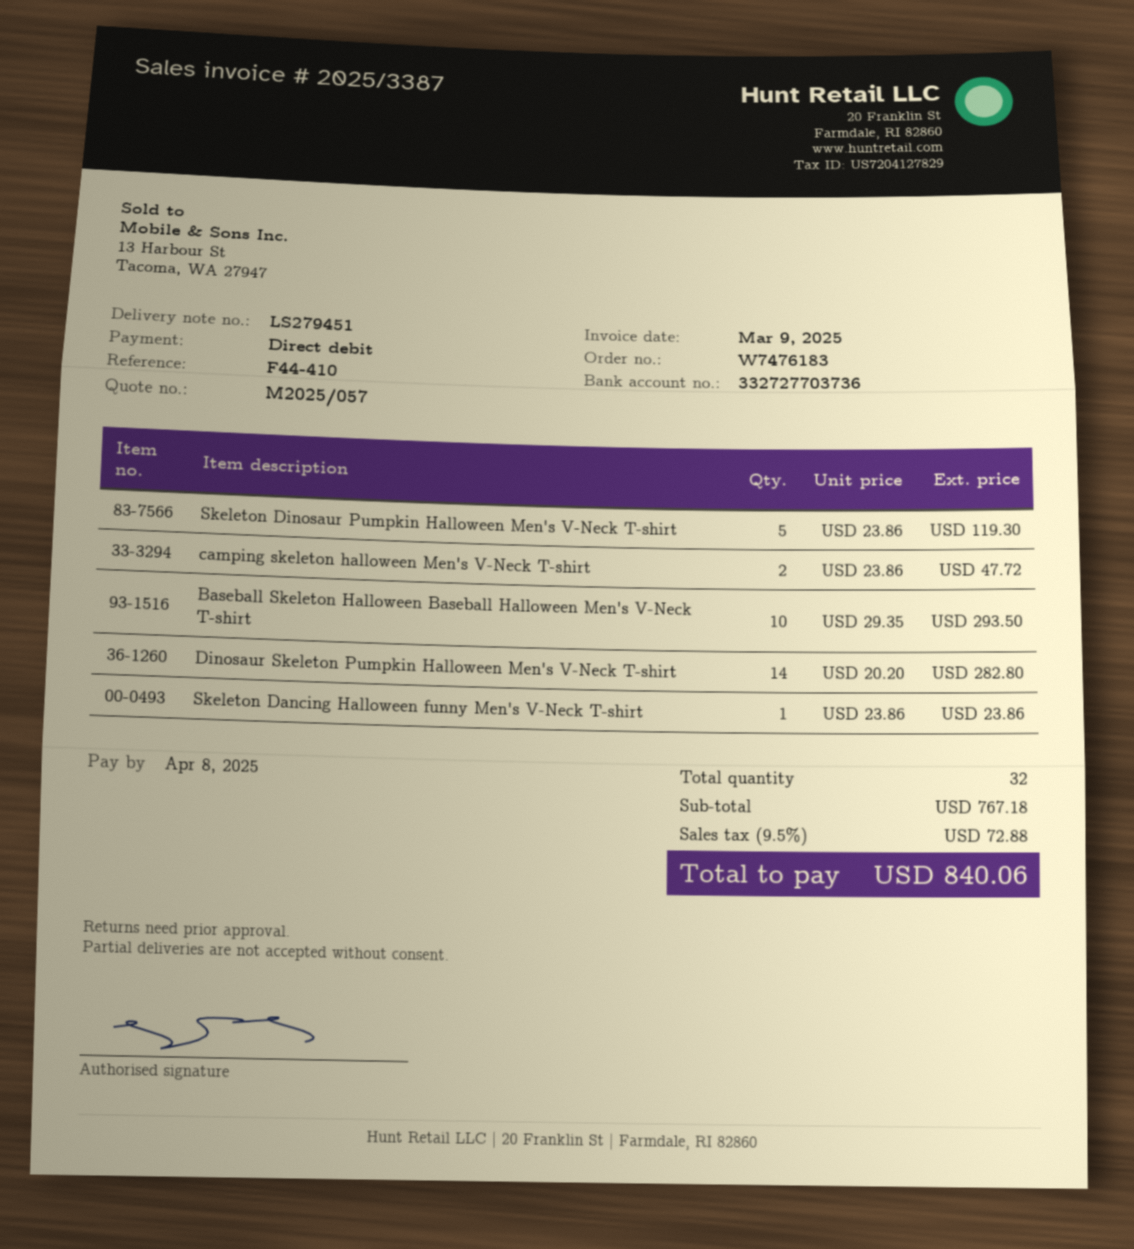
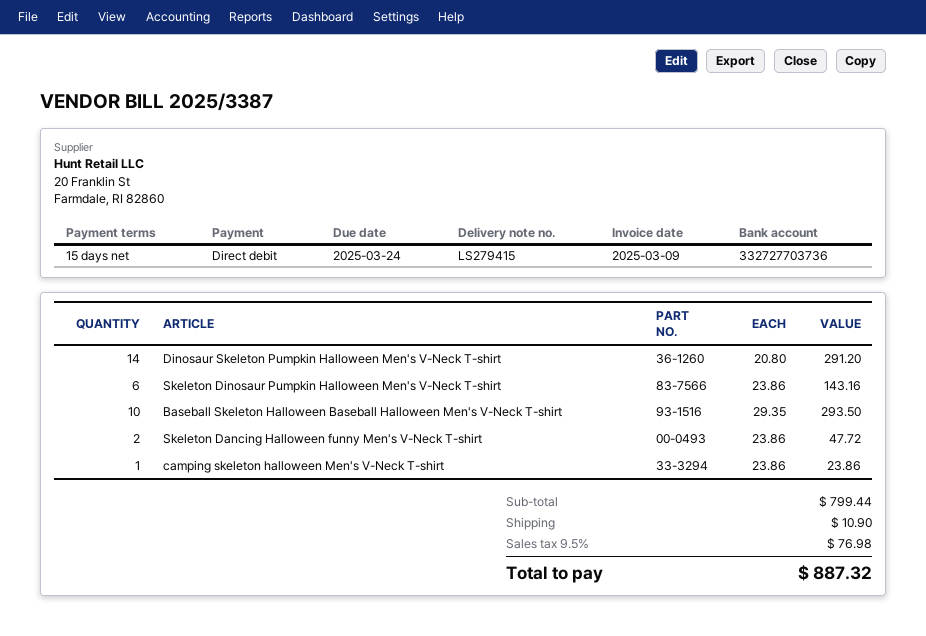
delivery note number: LS279451 -> LS279415
due date: 2025-04-08 -> 2025-03-24
Skeleton Dinosaur Pumpkin Halloween Men's V-Neck T-shirt: 5 x 23.86 = 119.30 -> 6 x 23.86 = 143.16
camping skeleton halloween Men's V-Neck T-shirt: 2 x 23.86 = 47.72 -> 1 x 23.86 = 23.86
Dinosaur Skeleton Pumpkin Halloween Men's V-Neck T-shirt: 14 x 20.20 = 282.80 -> 14 x 20.80 = 291.20
Skeleton Dancing Halloween funny Men's V-Neck T-shirt: 1 x 23.86 = 23.86 -> 2 x 23.86 = 47.72
subtotal: 767.18 -> 799.44
shipping: none -> 10.90
tax: 9.5% = 72.88 -> 9.5% = 76.98
total: 840.06 -> 887.32

